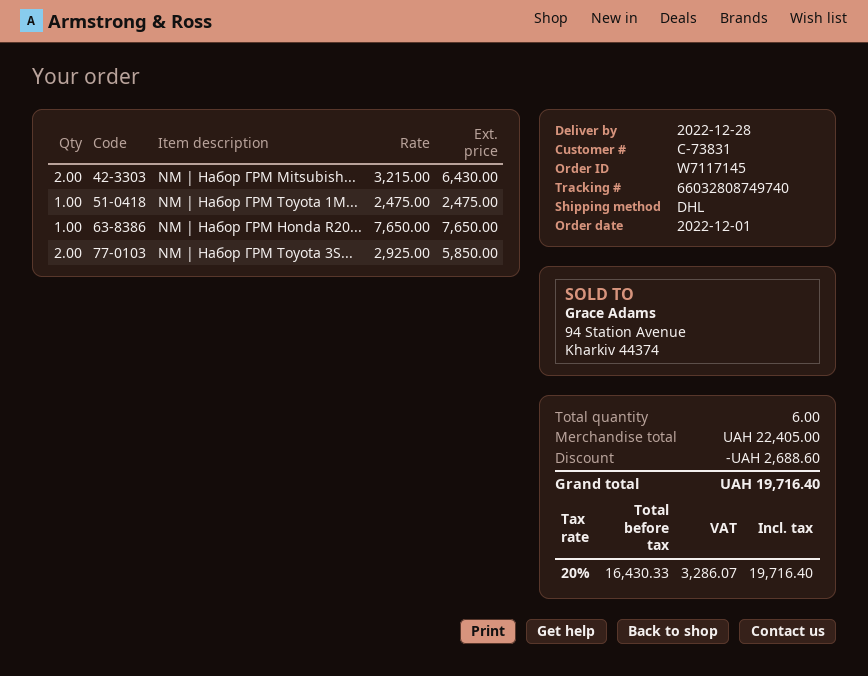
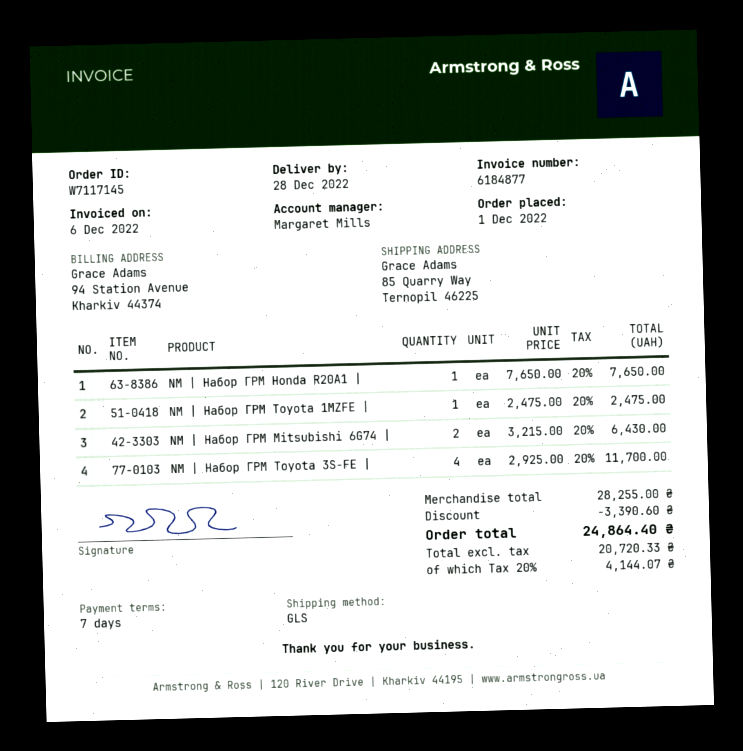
shipping method: DHL -> GLS
NM | Набор ГРМ Toyota 3S...: 2 x 2925.00 = 5850.00 -> 4 x 2925.00 = 11700.00
subtotal: 22405.00 -> 28255.00
discount: 2688.60 -> 3390.60
net: 16430.33 -> 20720.33
tax: 20% = 3286.07 -> 20% = 4144.07
total: 19716.40 -> 24864.40

